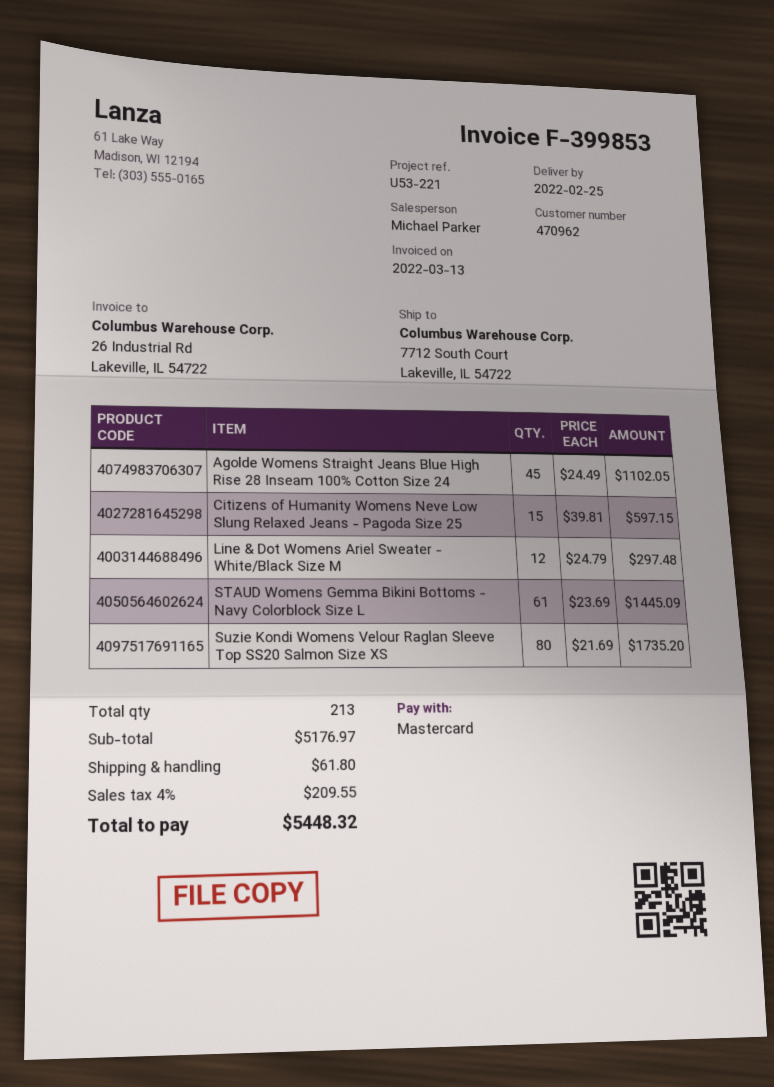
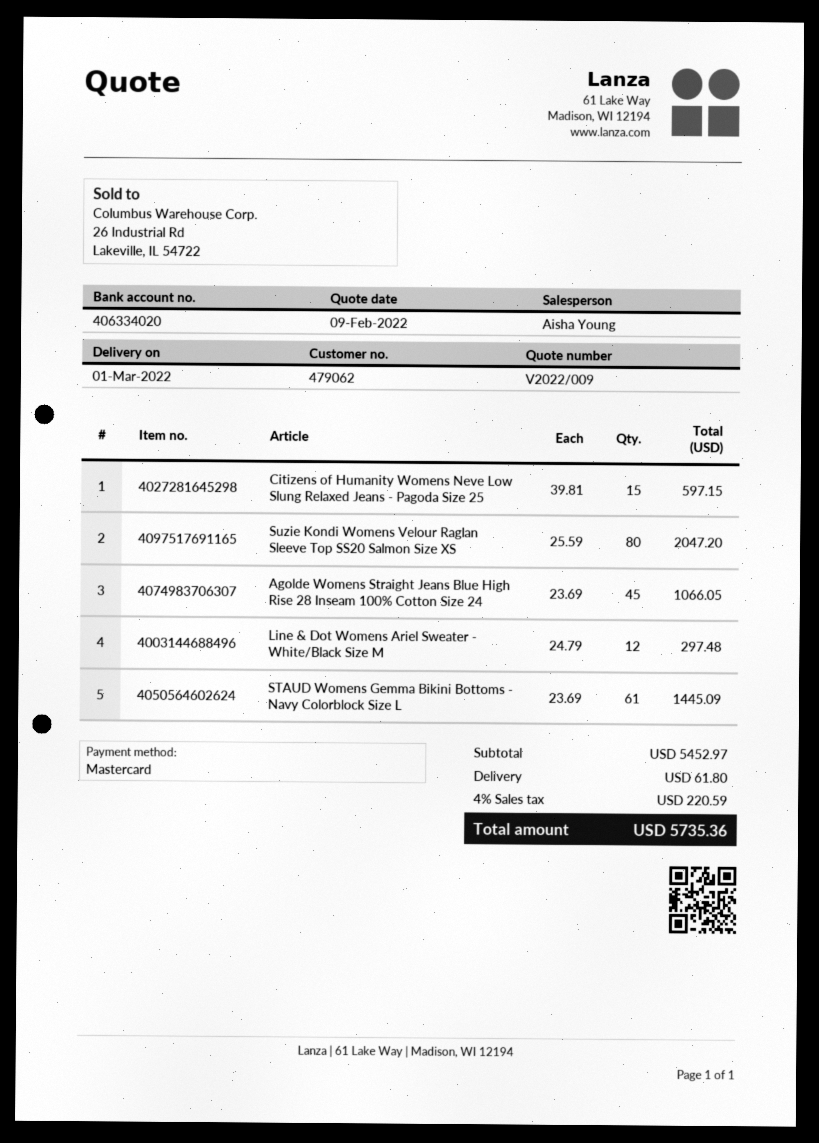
delivery date: 2022-02-25 -> 2022-03-01
customer number: 470962 -> 479062
sales rep: Michael Parker -> Aisha Young
Agolde Womens Straight Jeans Blue High Rise 28 Inseam 100% Cotton Size 24: 45 x 24.49 = 1102.05 -> 45 x 23.69 = 1066.05
Suzie Kondi Womens Velour Raglan Sleeve Top SS20 Salmon Size XS: 80 x 21.69 = 1735.20 -> 80 x 25.59 = 2047.20
subtotal: 5176.97 -> 5452.97
tax: 4% = 209.55 -> 4% = 220.59
total: 5448.32 -> 5735.36

